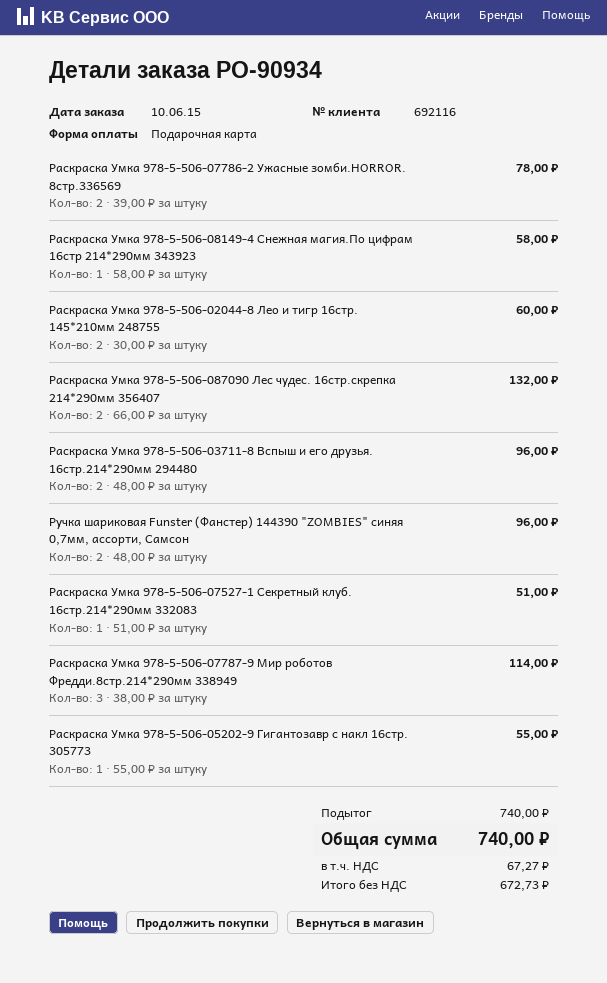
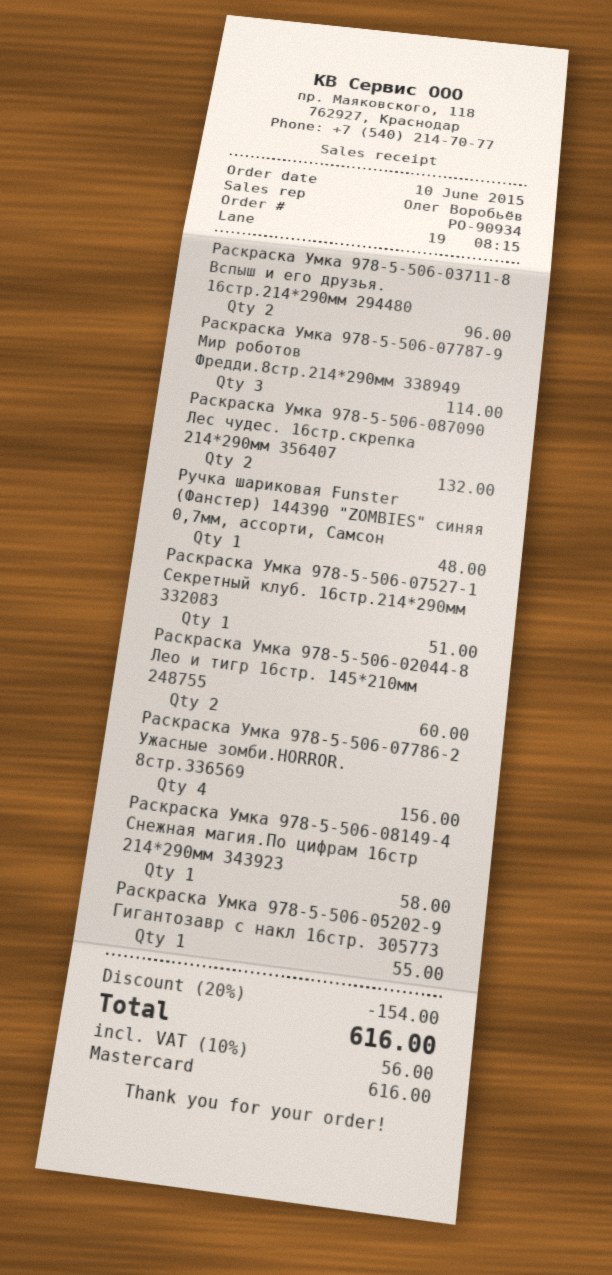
payment method: gift card -> Mastercard
Раскраска Умка 978-5-506-07786-2 Ужасные зомби.HORROR. 8стр.336569: 2 for 78.00 -> 4 for 156.00
Ручка шариковая Funster (Фанстер) 144390 "ZOMBIES" синяя 0,7мм, ассорти, Самсон: 2 for 96.00 -> 1 for 48.00
discount: none -> 20% = 154.00
tax: 67.27 -> 56.00
total: 740.00 -> 616.00

